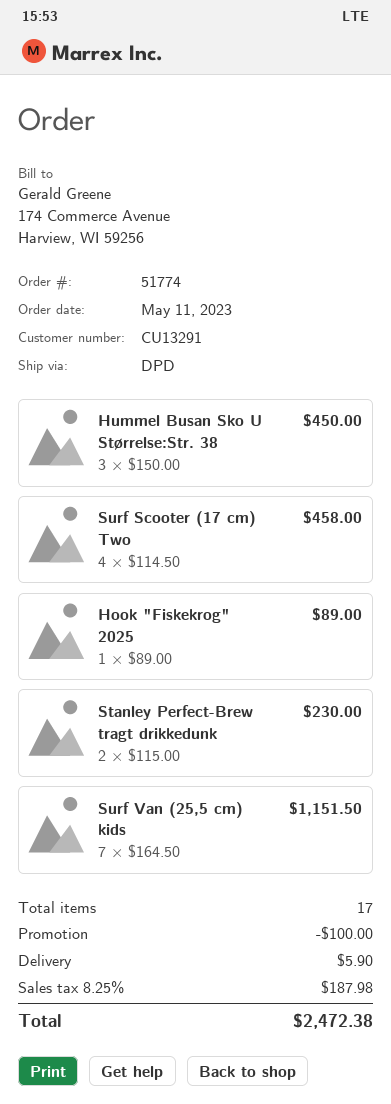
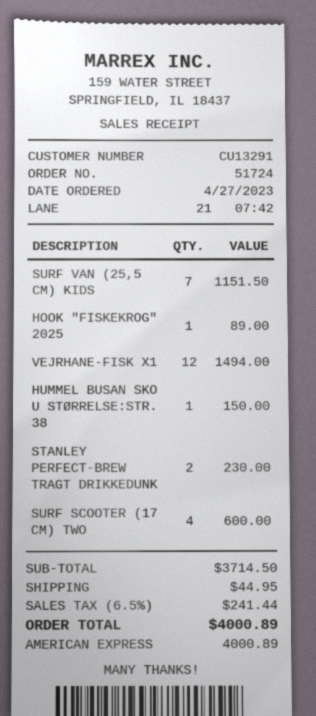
order number: 51774 -> 51724
order date: 2023-05-11 -> 2023-04-27
Hummel Busan Sko U Størrelse:Str. 38: 3 for 450.00 -> 1 for 150.00
Surf Scooter (17 cm) Two: 4 for 458.00 -> 4 for 600.00
VEJRHANE-FISK X1: none -> 12 for 1494.00
discount: 100.00 -> none
shipping: 5.90 -> 44.95
tax: 8.25% = 187.98 -> 6.5% = 241.44
total: 2472.38 -> 4000.89

